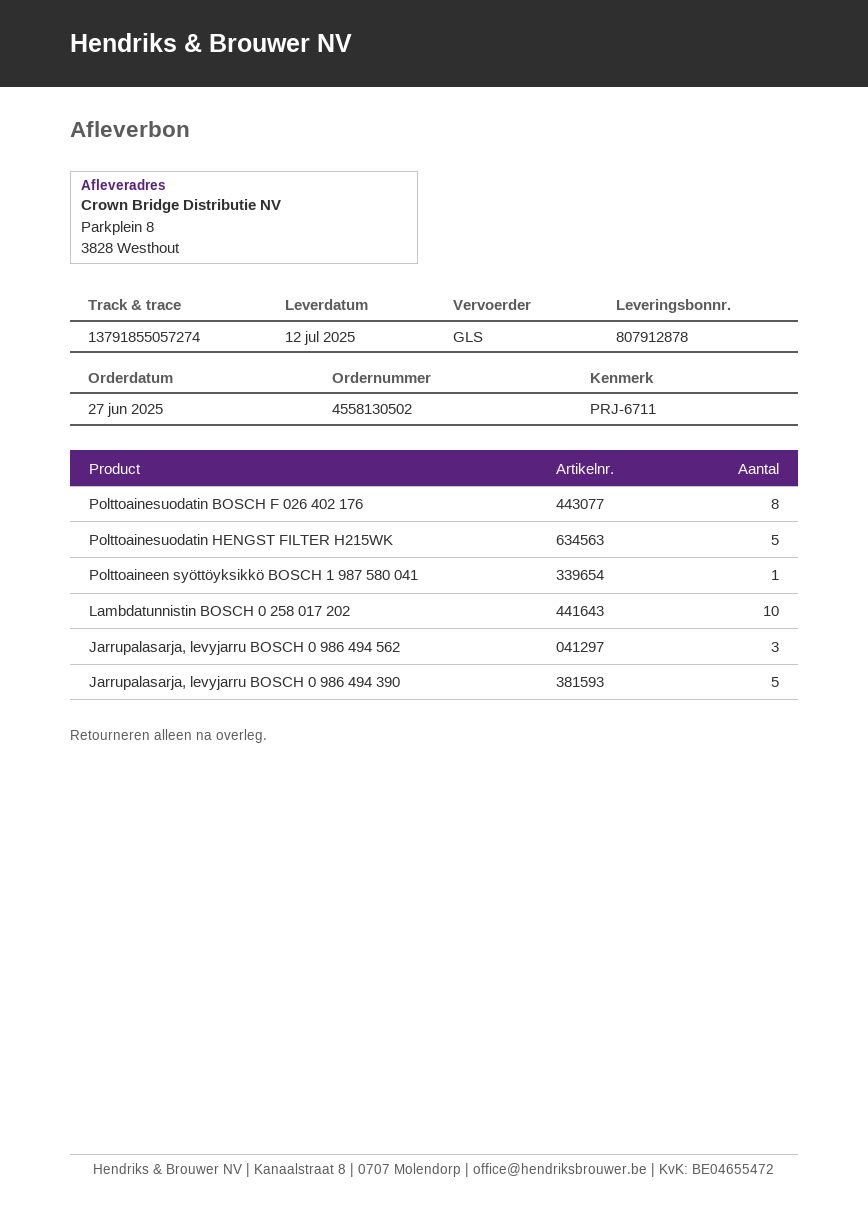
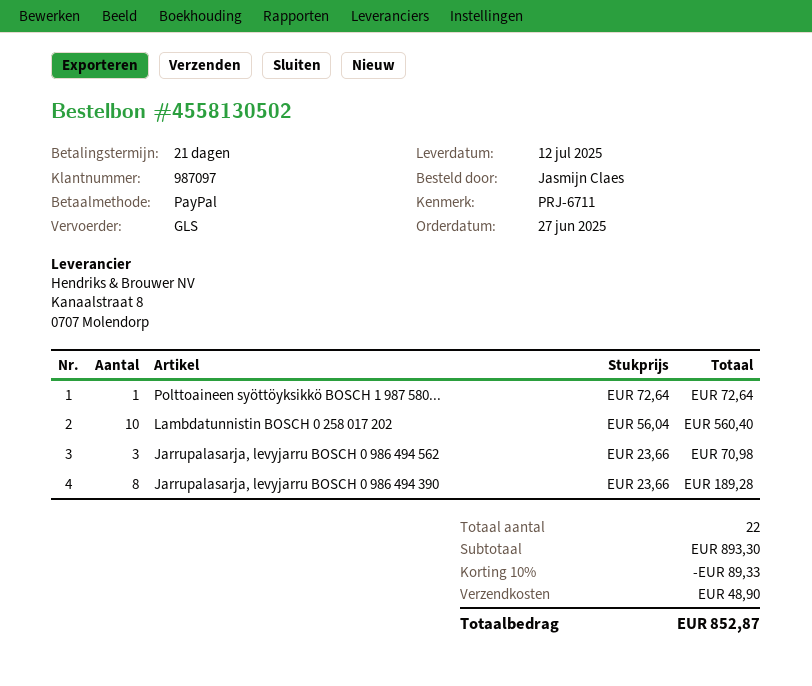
Polttoainesuodatin BOSCH F 026 402 176: 8 -> none
Polttoainesuodatin HENGST FILTER H215WK: 5 -> none
Jarrupalasarja, levyjarru BOSCH 0 986 494 390: 5 -> 8

